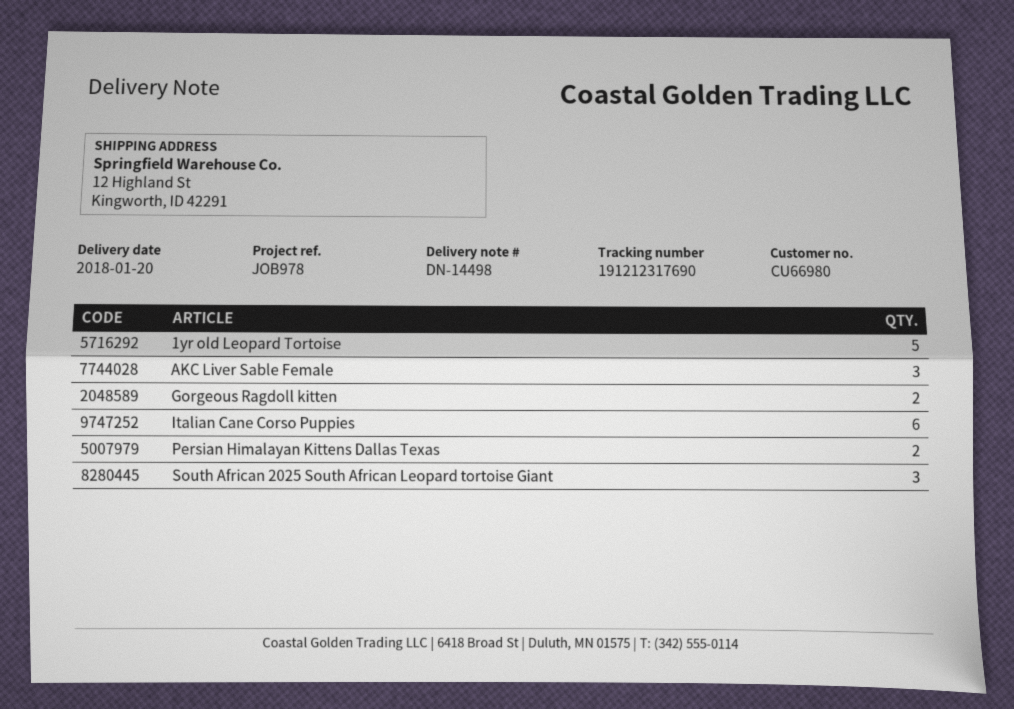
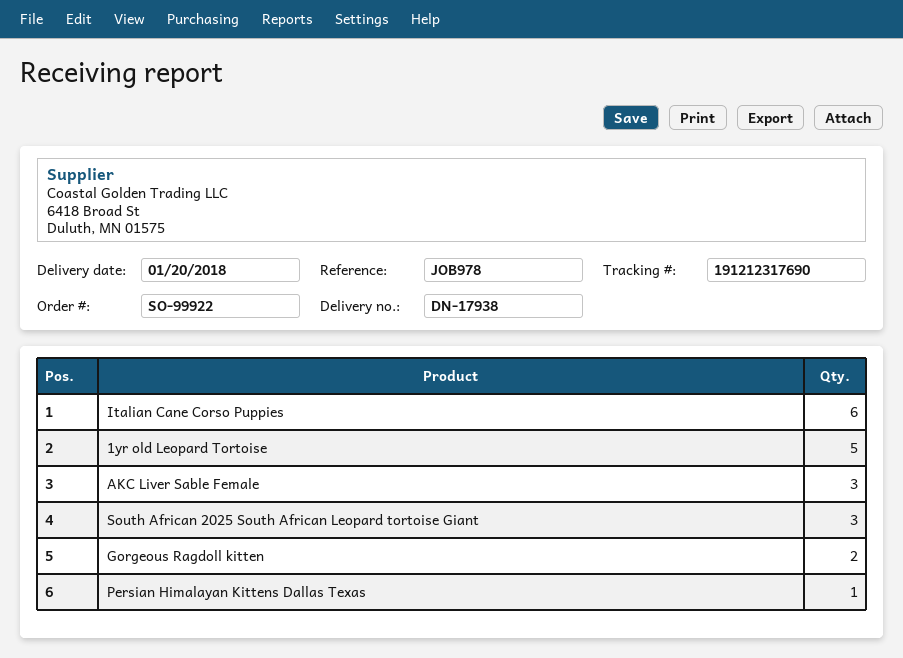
delivery note number: DN-14498 -> DN-17938
Persian Himalayan Kittens Dallas Texas: 2 -> 1

